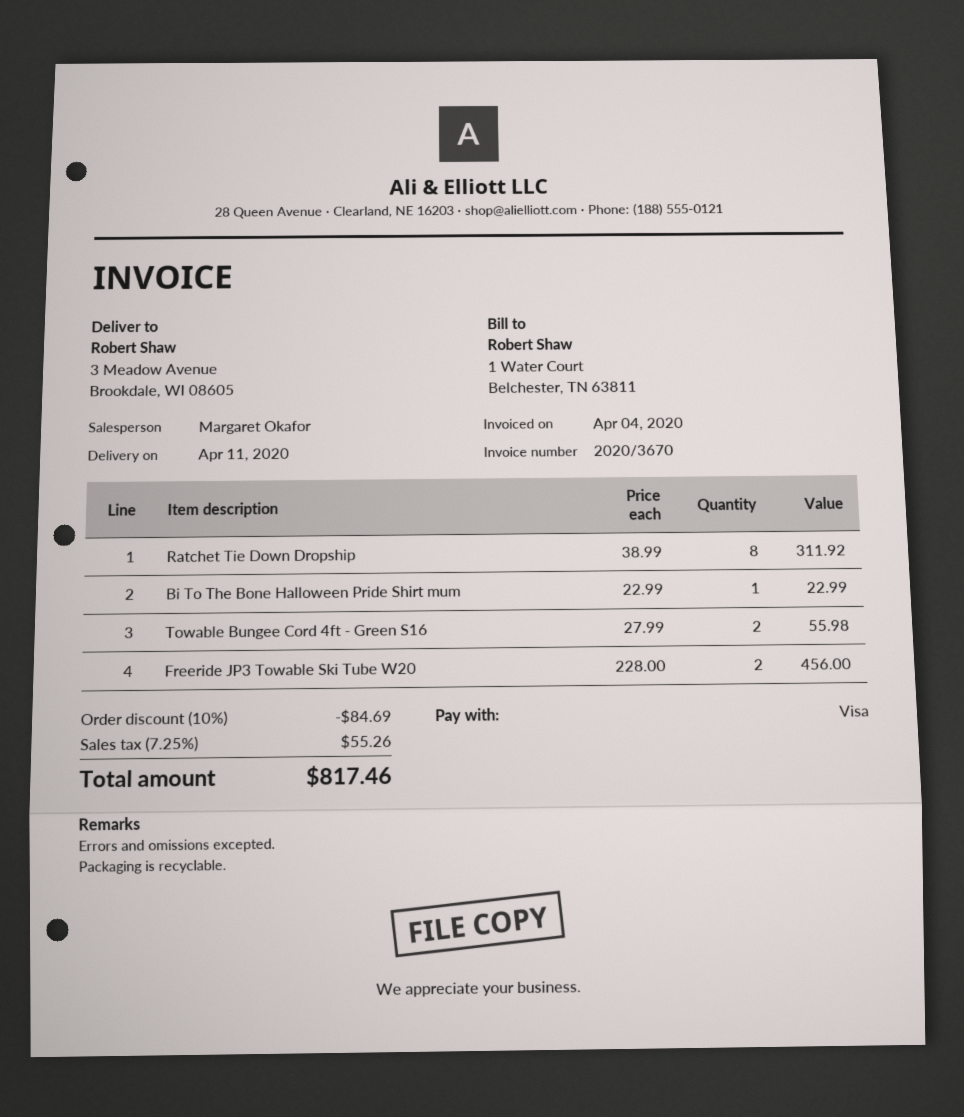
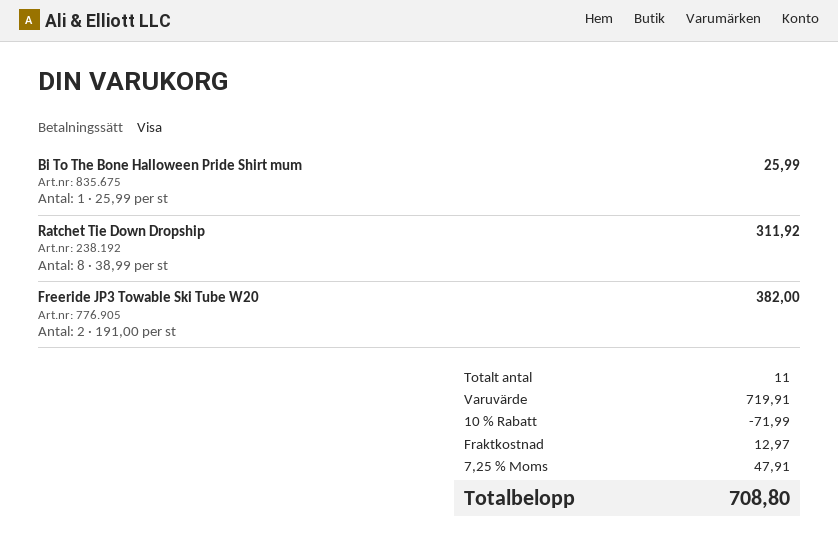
Bi To The Bone Halloween Pride Shirt mum: 1 x 22.99 = 22.99 -> 1 x 25.99 = 25.99
Towable Bungee Cord 4ft - Green S16: 2 x 27.99 = 55.98 -> none
Freeride JP3 Towable Ski Tube W20: 2 x 228.00 = 456.00 -> 2 x 191.00 = 382.00
discount: 10% = 84.69 -> 10% = 71.99
shipping: none -> 12.97
tax: 7.25% = 55.26 -> 7.25% = 47.91
total: 817.46 -> 708.80

